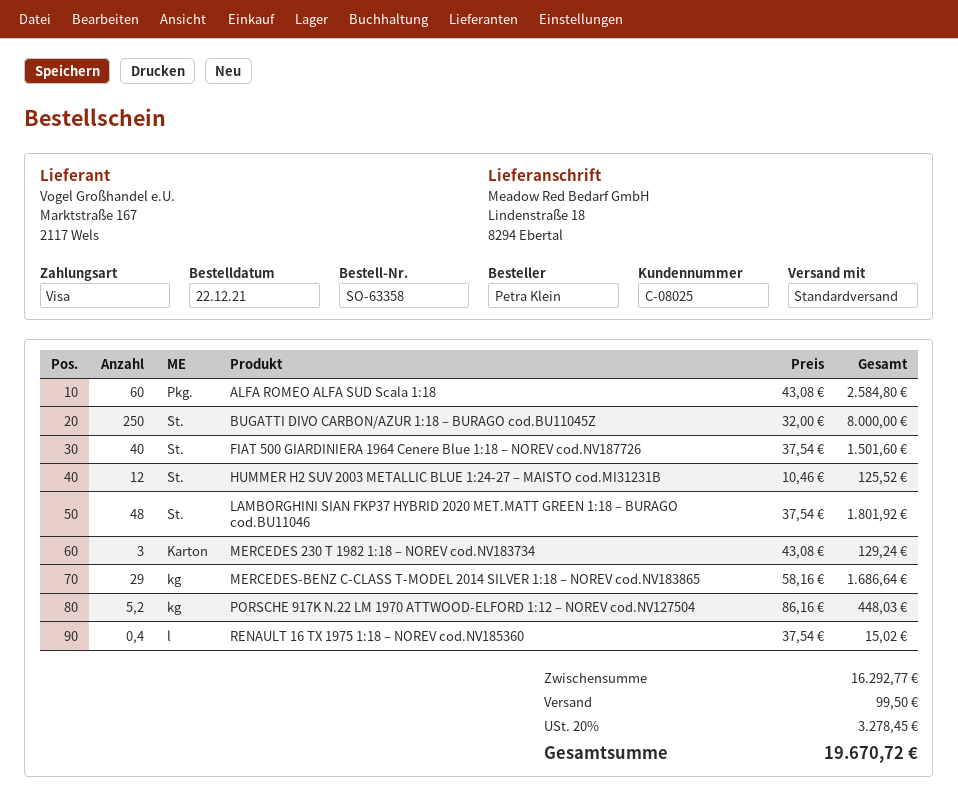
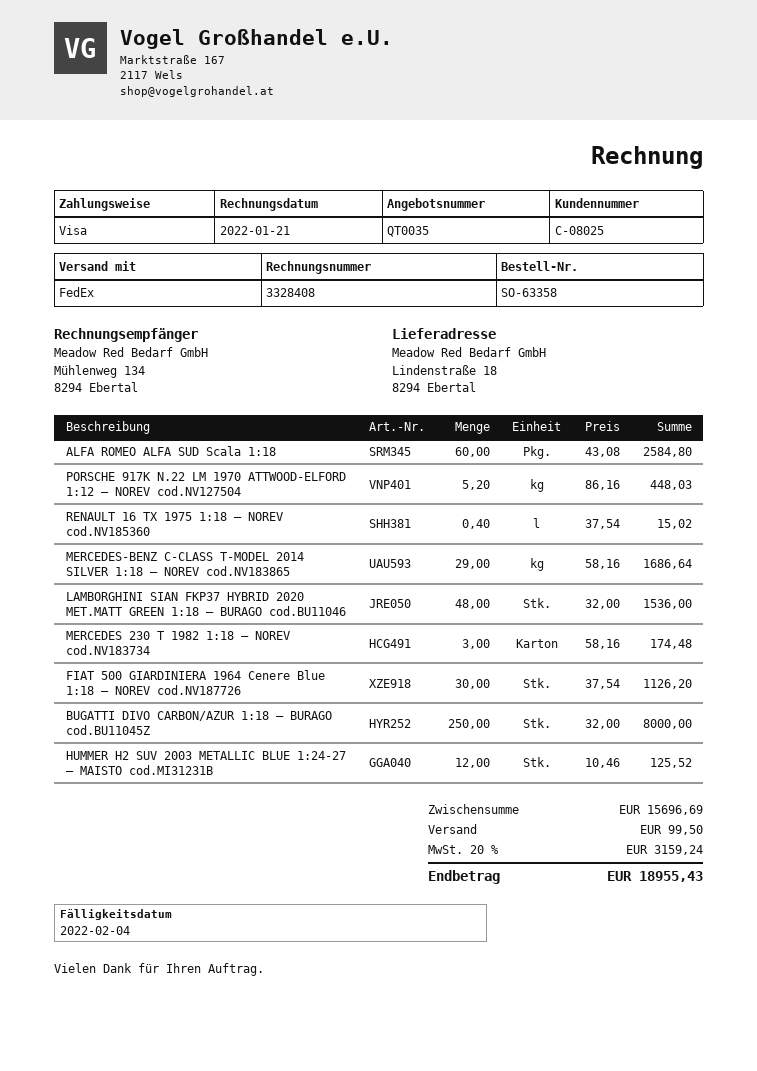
shipping method: standard -> FedEx
FIAT 500 GIARDINIERA 1964 Cenere Blue 1:18 – NOREV cod.NV187726: 40 x 37.54 = 1501.60 -> 30 x 37.54 = 1126.20
LAMBORGHINI SIAN FKP37 HYBRID 2020 MET.MATT GREEN 1:18 – BURAGO cod.BU11046: 48 x 37.54 = 1801.92 -> 48 x 32.00 = 1536.00
MERCEDES 230 T 1982 1:18 – NOREV cod.NV183734: 3 x 43.08 = 129.24 -> 3 x 58.16 = 174.48
subtotal: 16292.77 -> 15696.69
tax: 20% = 3278.45 -> 20% = 3159.24
total: 19670.72 -> 18955.43

